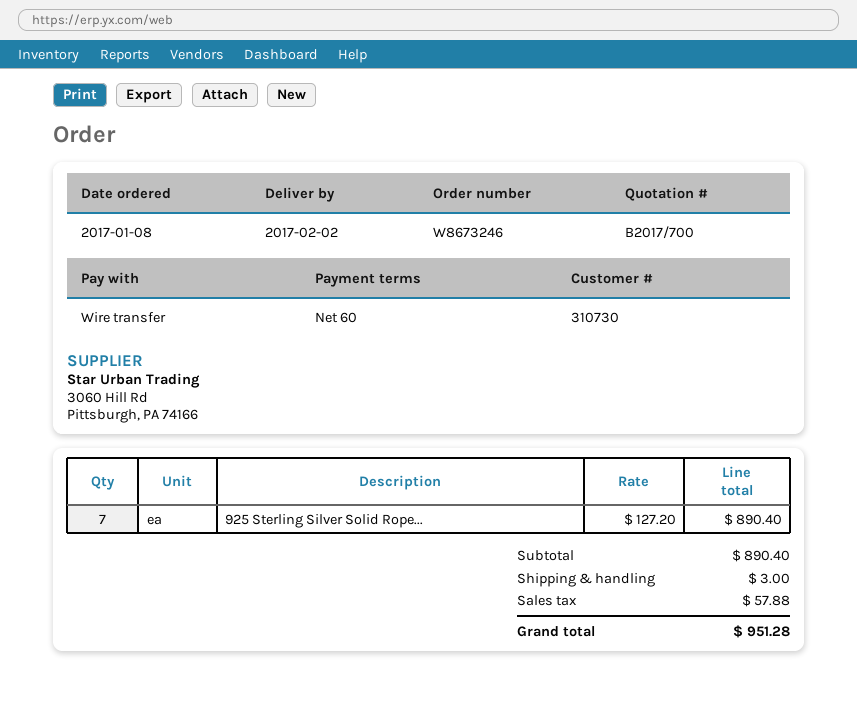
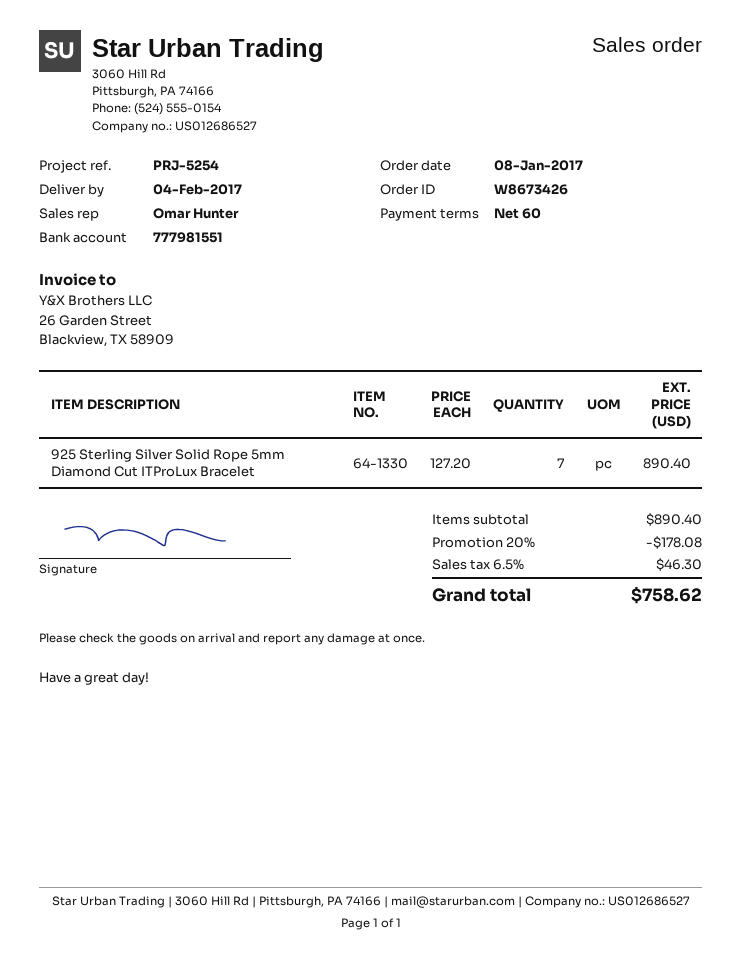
order number: W8673246 -> W8673426
delivery date: 2017-02-02 -> 2017-02-04
discount: none -> 20% = 178.08
shipping: 3.00 -> none
tax: 57.88 -> 46.30
total: 951.28 -> 758.62

